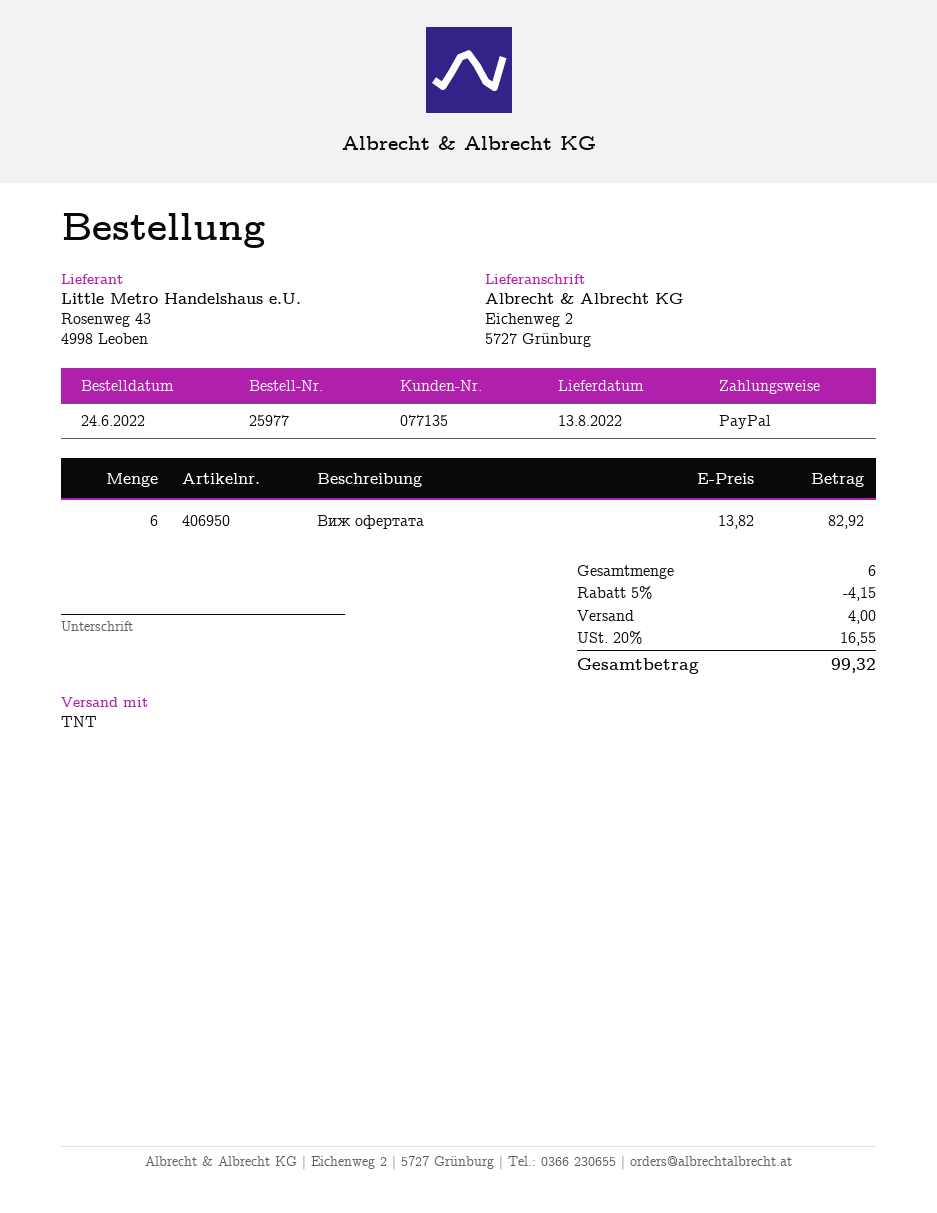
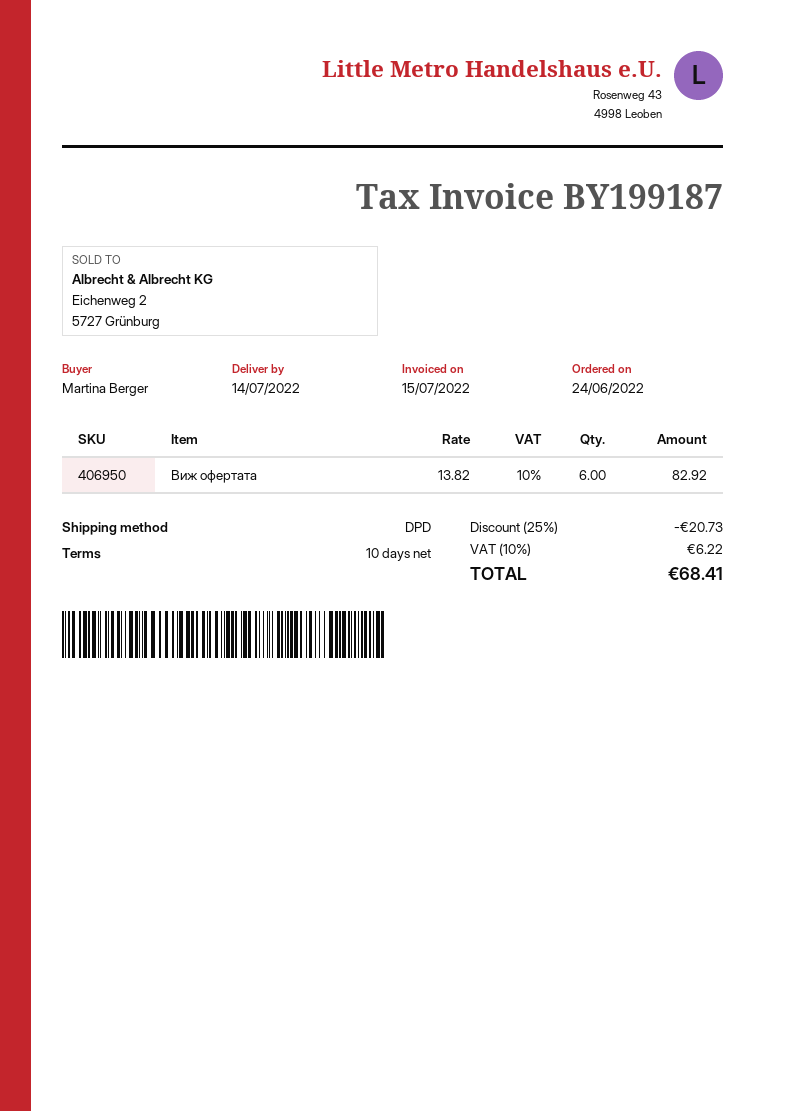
delivery date: 2022-08-13 -> 2022-07-14
shipping method: TNT -> DPD
discount: 5% = 4.15 -> 25% = 20.73
shipping: 4.00 -> none
tax: 20% = 16.55 -> 10% = 6.22
total: 99.32 -> 68.41

